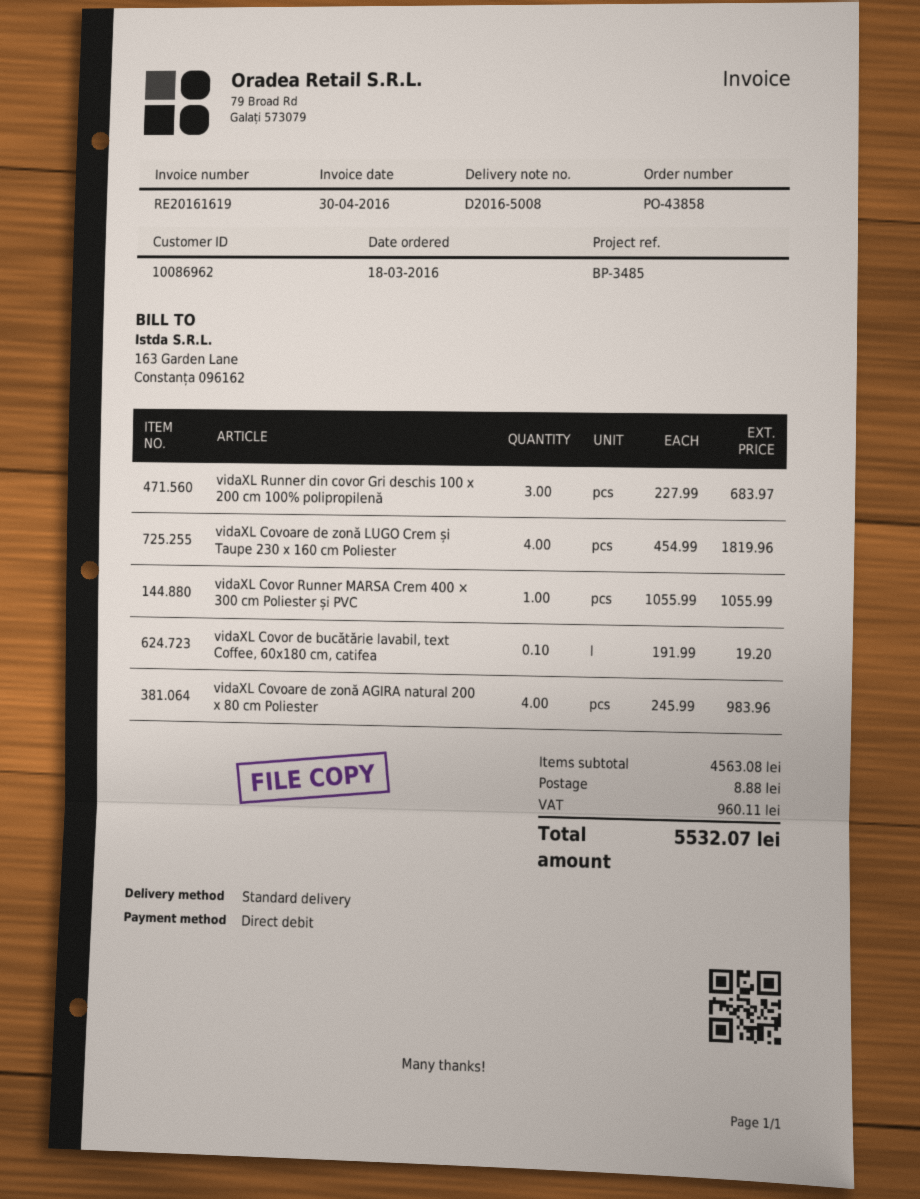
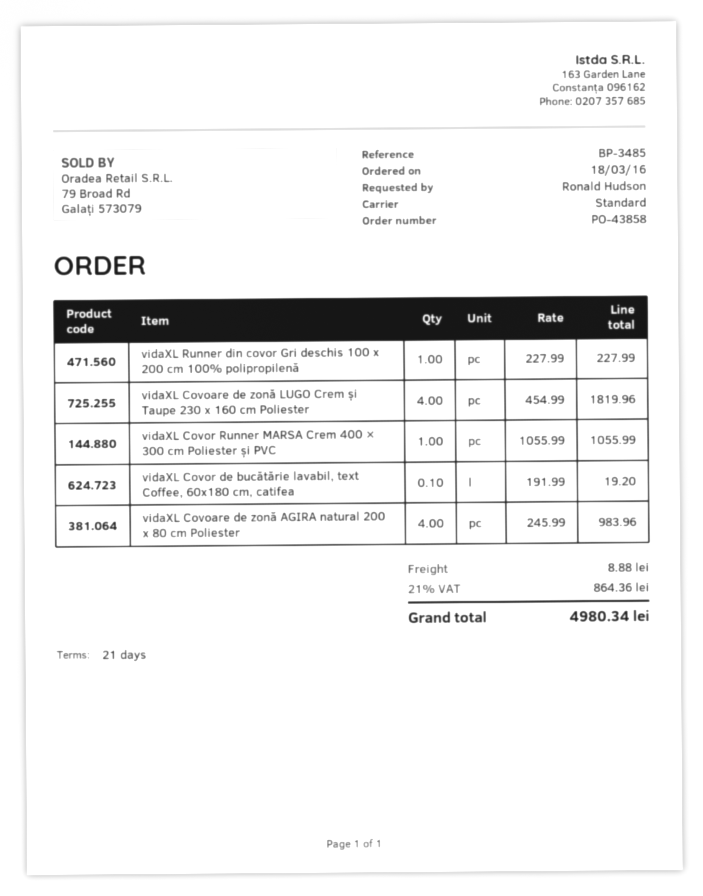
vidaXL Runner din covor Gri deschis 100 x 200 cm 100% polipropilenă: 3 x 227.99 = 683.97 -> 1 x 227.99 = 227.99
tax: 960.11 -> 864.36
total: 5532.07 -> 4980.34

